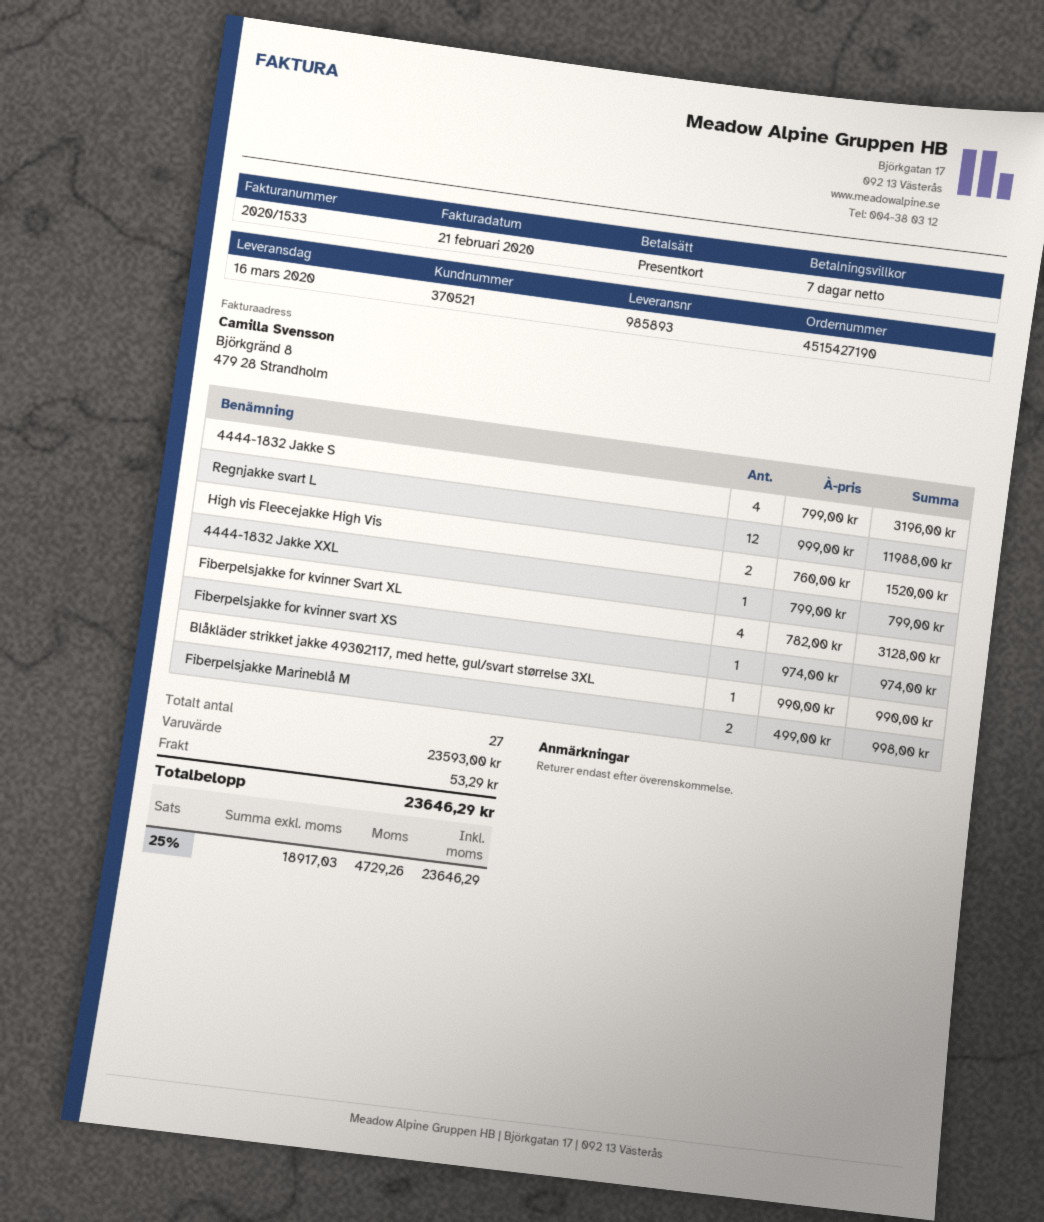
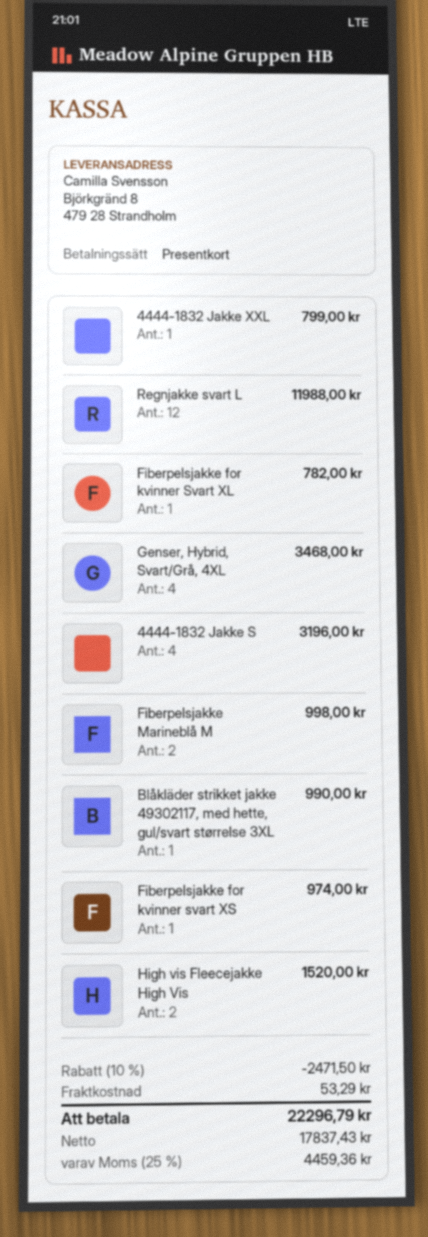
Fiberpelsjakke for kvinner Svart XL: 4 for 3128.00 -> 1 for 782.00
Genser, Hybrid, Svart/Grå, 4XL: none -> 4 for 3468.00
discount: none -> 10% = 2471.50
net: 18917.03 -> 17837.43
tax: 25% = 4729.26 -> 25% = 4459.36
total: 23646.29 -> 22296.79

